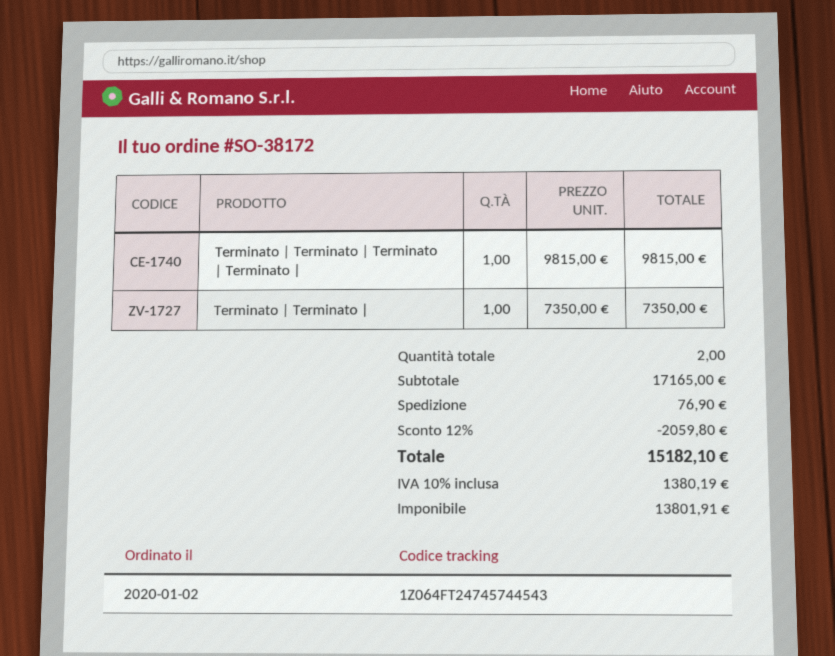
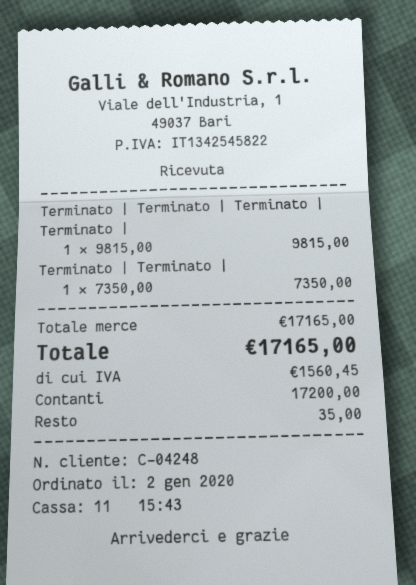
discount: 12% = 2059.80 -> none
shipping: 76.90 -> none
tax: 1380.19 -> 1560.45
total: 15182.10 -> 17165.00

